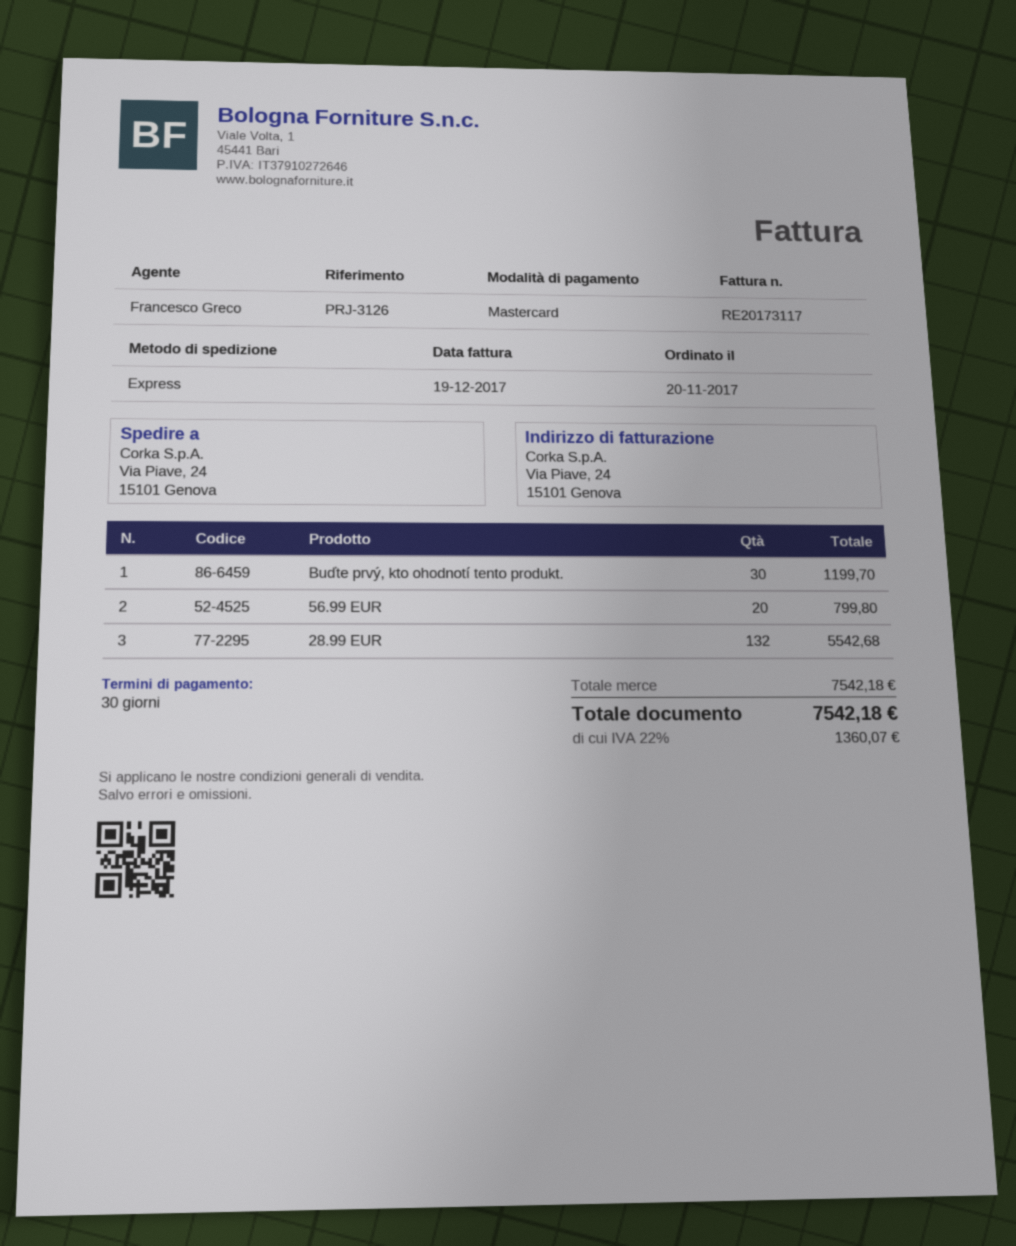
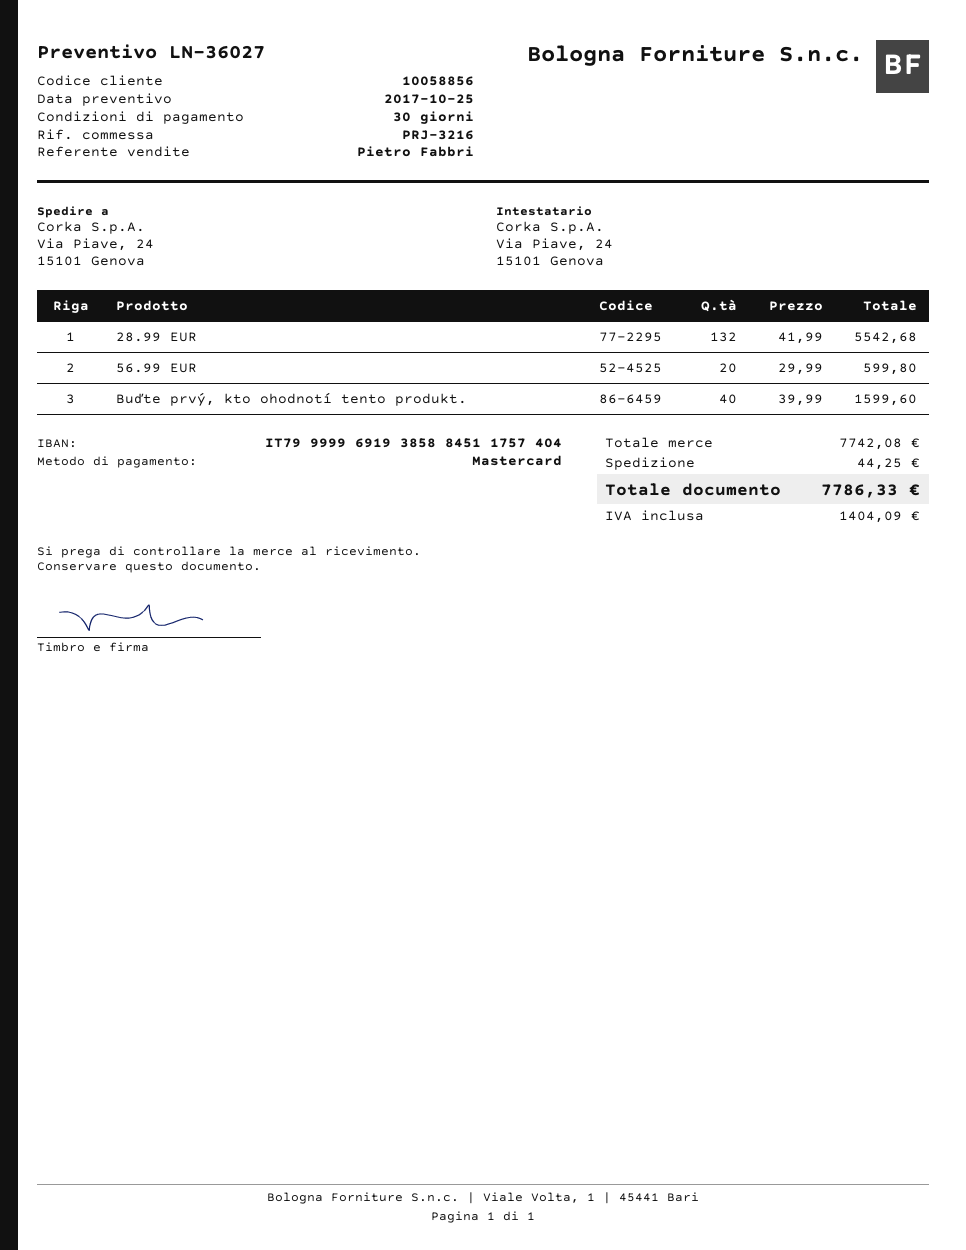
reference: PRJ-3126 -> PRJ-3216
sales rep: Francesco Greco -> Pietro Fabbri
Buďte prvý, kto ohodnotí tento produkt.: 30 for 1199.70 -> 40 for 1599.60
56.99 EUR: 20 for 799.80 -> 20 for 599.80
subtotal: 7542.18 -> 7742.08
shipping: none -> 44.25
tax: 1360.07 -> 1404.09
total: 7542.18 -> 7786.33

